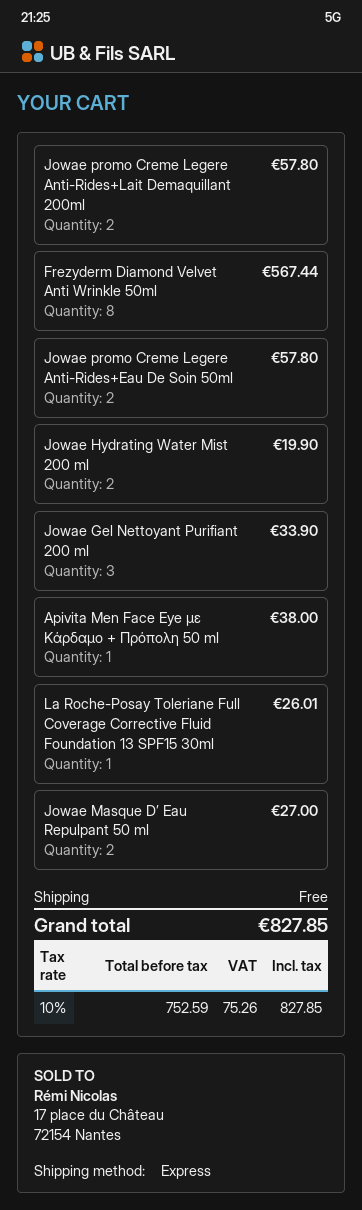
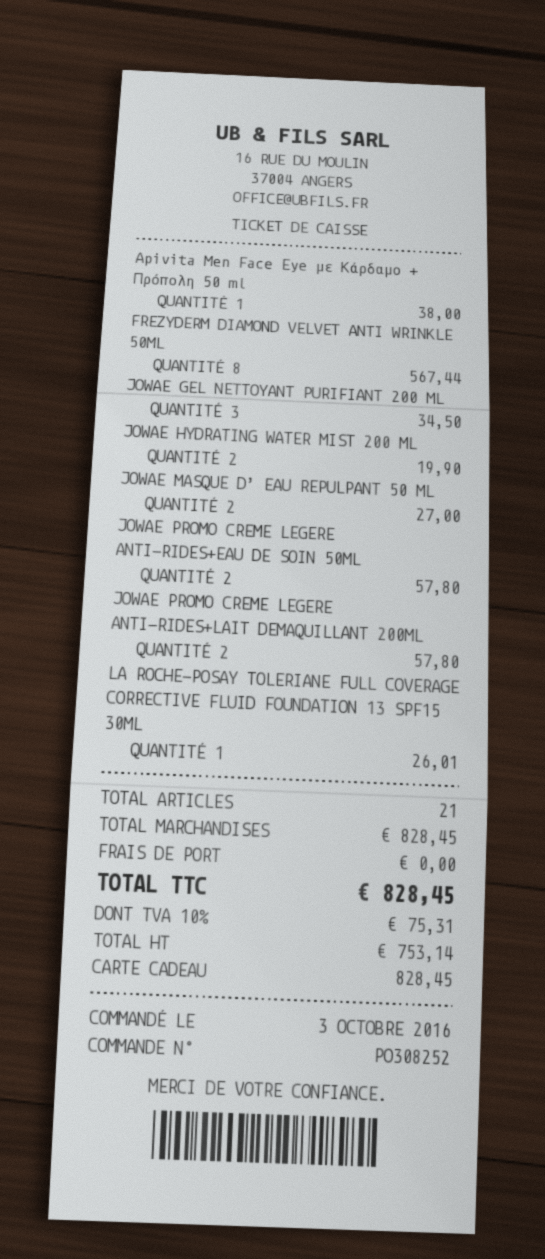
Jowae Gel Nettoyant Purifiant 200 ml: 3 for 33.90 -> 3 for 34.50
net: 752.59 -> 753.14
tax: 10% = 75.26 -> 10% = 75.31
total: 827.85 -> 828.45

